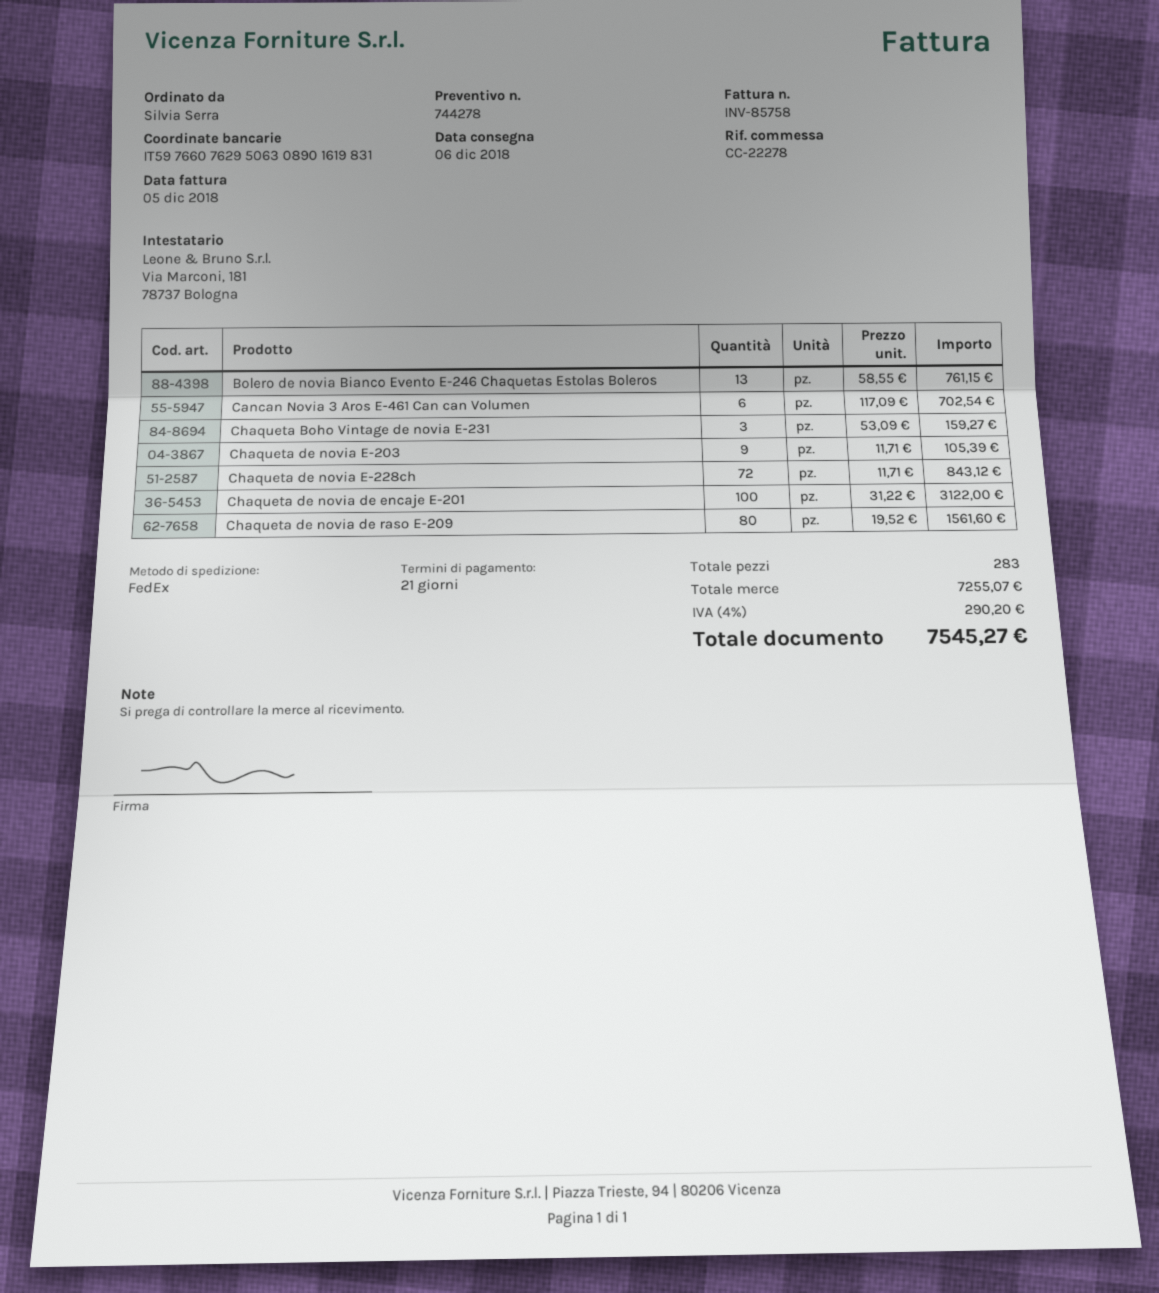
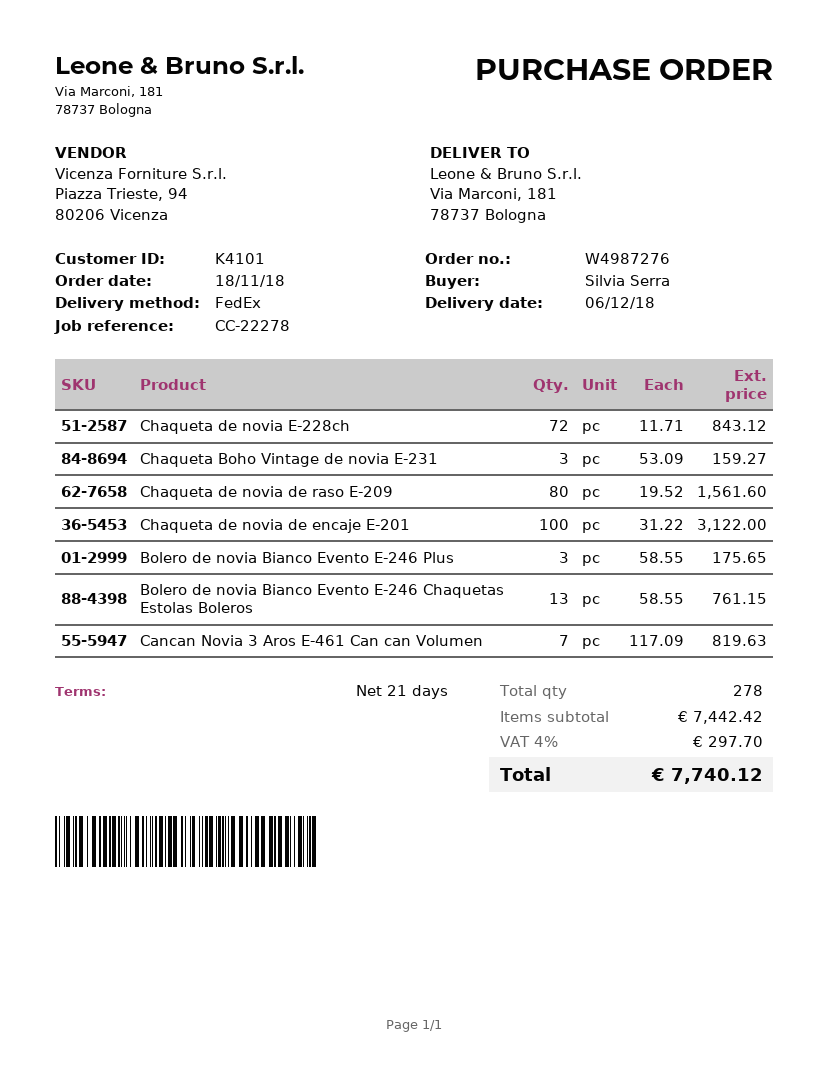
Cancan Novia 3 Aros E-461 Can can Volumen: 6 x 117.09 = 702.54 -> 7 x 117.09 = 819.63
Chaqueta de novia E-203: 9 x 11.71 = 105.39 -> none
Bolero de novia Bianco Evento E-246 Plus: none -> 3 x 58.55 = 175.65
total quantity: 283 -> 278
subtotal: 7255.07 -> 7442.42
tax: 4% = 290.20 -> 4% = 297.70
total: 7545.27 -> 7740.12

